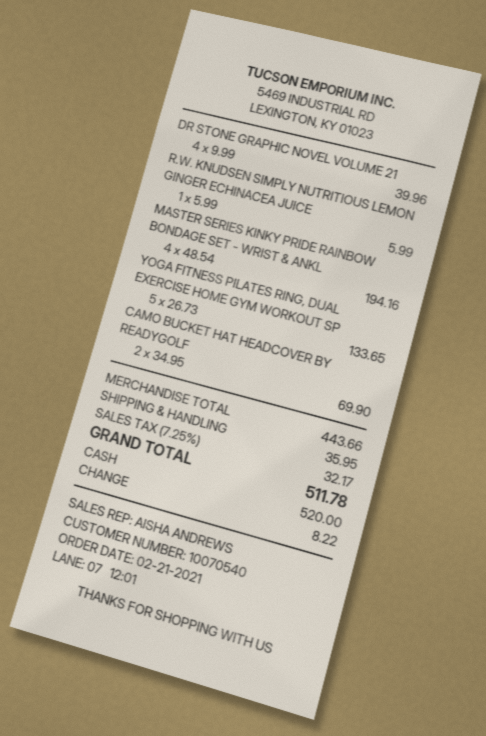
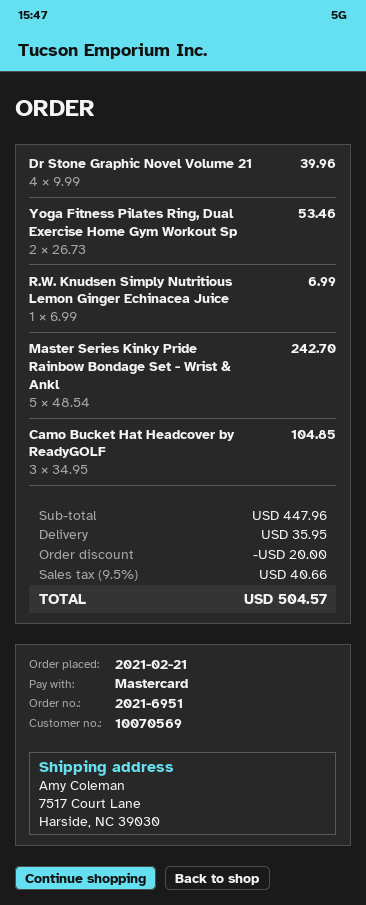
customer number: 10070540 -> 10070569
payment method: cash -> Mastercard
R.W. KNUDSEN SIMPLY NUTRITIOUS LEMON GINGER ECHINACEA JUICE: 1 x 5.99 = 5.99 -> 1 x 6.99 = 6.99
MASTER SERIES KINKY PRIDE RAINBOW BONDAGE SET - WRIST & ANKL: 4 x 48.54 = 194.16 -> 5 x 48.54 = 242.70
YOGA FITNESS PILATES RING, DUAL EXERCISE HOME GYM WORKOUT SP: 5 x 26.73 = 133.65 -> 2 x 26.73 = 53.46
CAMO BUCKET HAT HEADCOVER BY READYGOLF: 2 x 34.95 = 69.90 -> 3 x 34.95 = 104.85
subtotal: 443.66 -> 447.96
discount: none -> 20.00
tax: 7.25% = 32.17 -> 9.5% = 40.66
total: 511.78 -> 504.57

